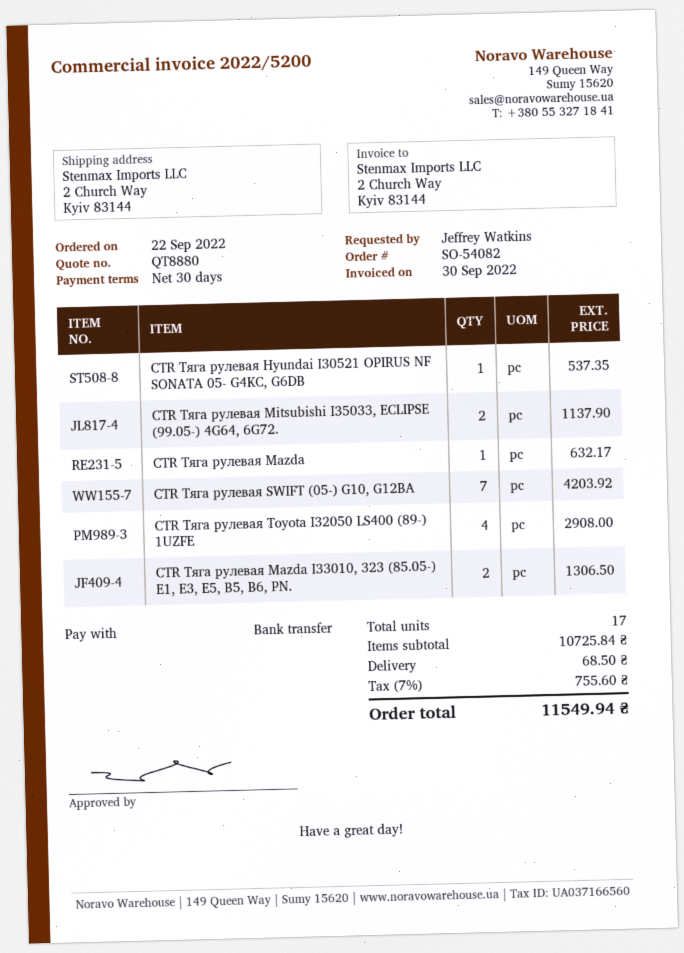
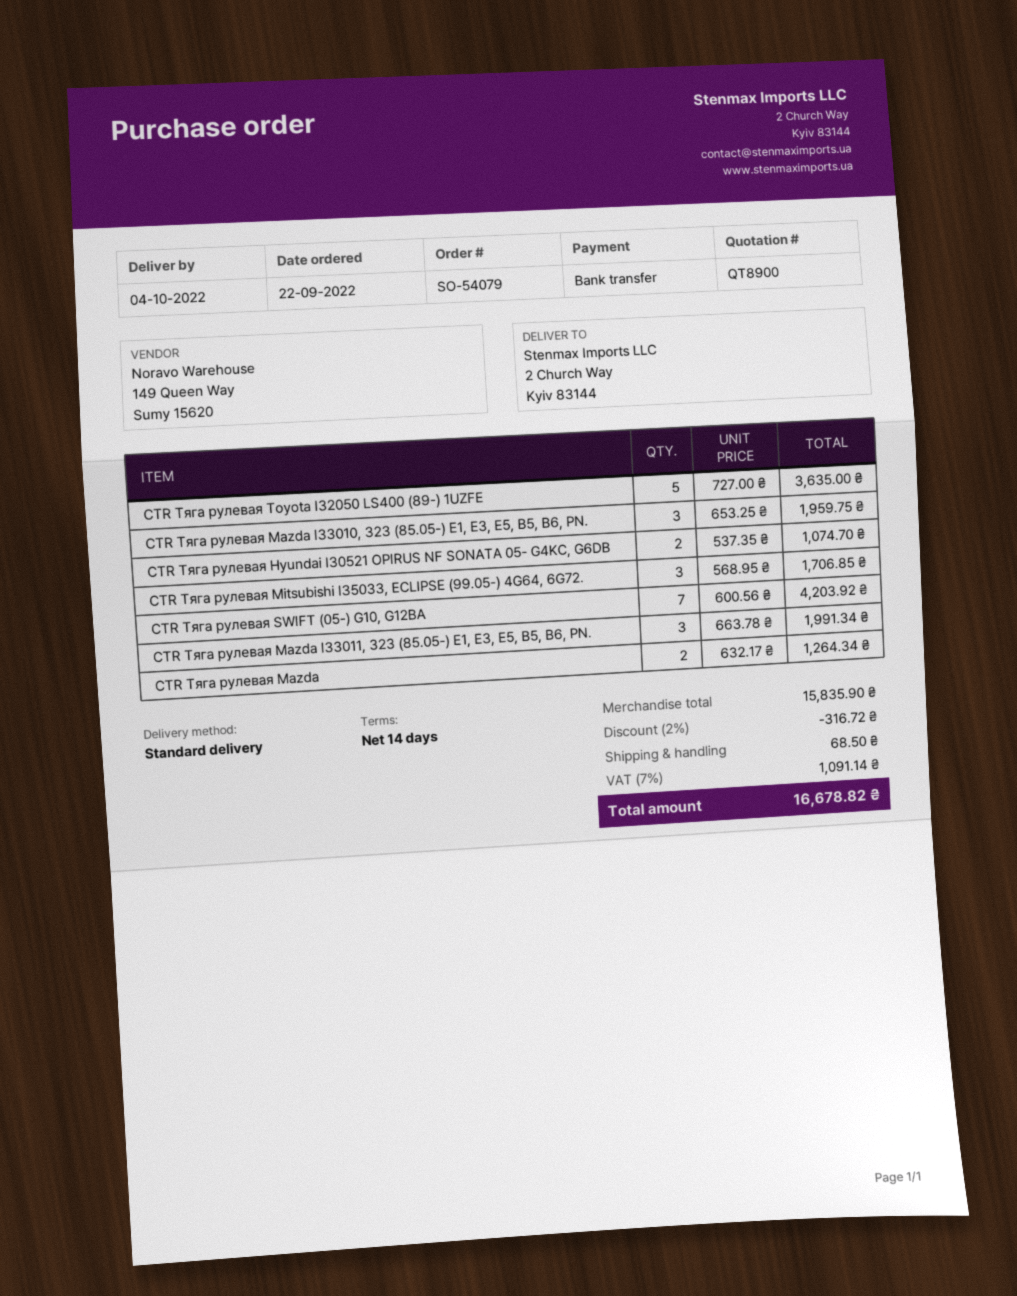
quote number: QT8880 -> QT8900
order number: SO-54082 -> SO-54079
payment terms: 30 days -> 14 days
CTR Тяга рулевая Hyundai I30521 OPIRUS NF SONATA 05- G4KC, G6DB: 1 for 537.35 -> 2 for 1074.70
CTR Тяга рулевая Mitsubishi I35033, ECLIPSE (99.05-) 4G64, 6G72.: 2 for 1137.90 -> 3 for 1706.85
CTR Тяга рулевая Mazda: 1 for 632.17 -> 2 for 1264.34
CTR Тяга рулевая Toyota I32050 LS400 (89-) 1UZFE: 4 for 2908.00 -> 5 for 3635.00
CTR Тяга рулевая Mazda I33010, 323 (85.05-) E1, E3, E5, B5, B6, PN.: 2 for 1306.50 -> 3 for 1959.75
CTR Тяга рулевая Mazda I33011, 323 (85.05-) E1, E3, E5, B5, B6, PN.: none -> 3 for 1991.34
subtotal: 10725.84 -> 15835.90
discount: none -> 2% = 316.72
tax: 7% = 755.60 -> 7% = 1091.14
total: 11549.94 -> 16678.82

